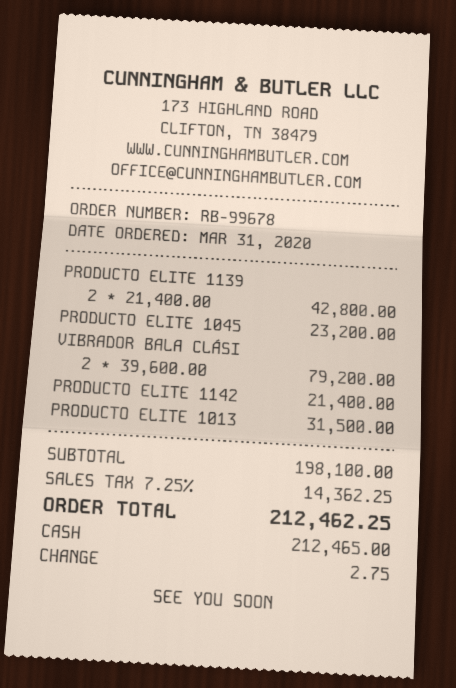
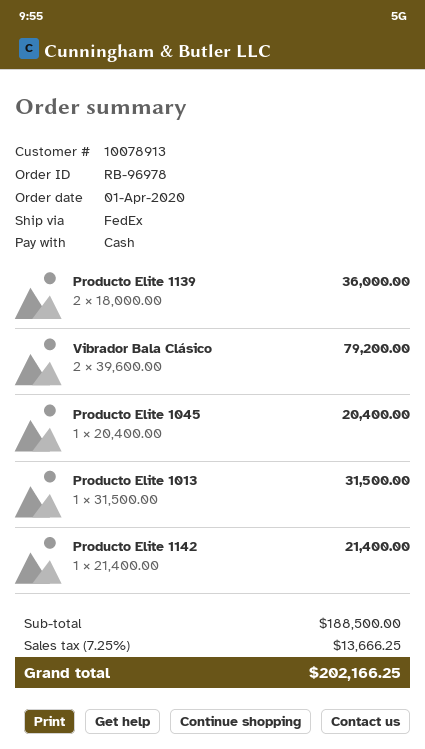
order number: RB-99678 -> RB-96978
order date: 2020-03-31 -> 2020-04-01
PRODUCTO ELITE 1139: 2 x 21400.00 = 42800.00 -> 2 x 18000.00 = 36000.00
PRODUCTO ELITE 1045: 1 x 23200.00 = 23200.00 -> 1 x 20400.00 = 20400.00
subtotal: 198100.00 -> 188500.00
tax: 7.25% = 14362.25 -> 7.25% = 13666.25
total: 212462.25 -> 202166.25

